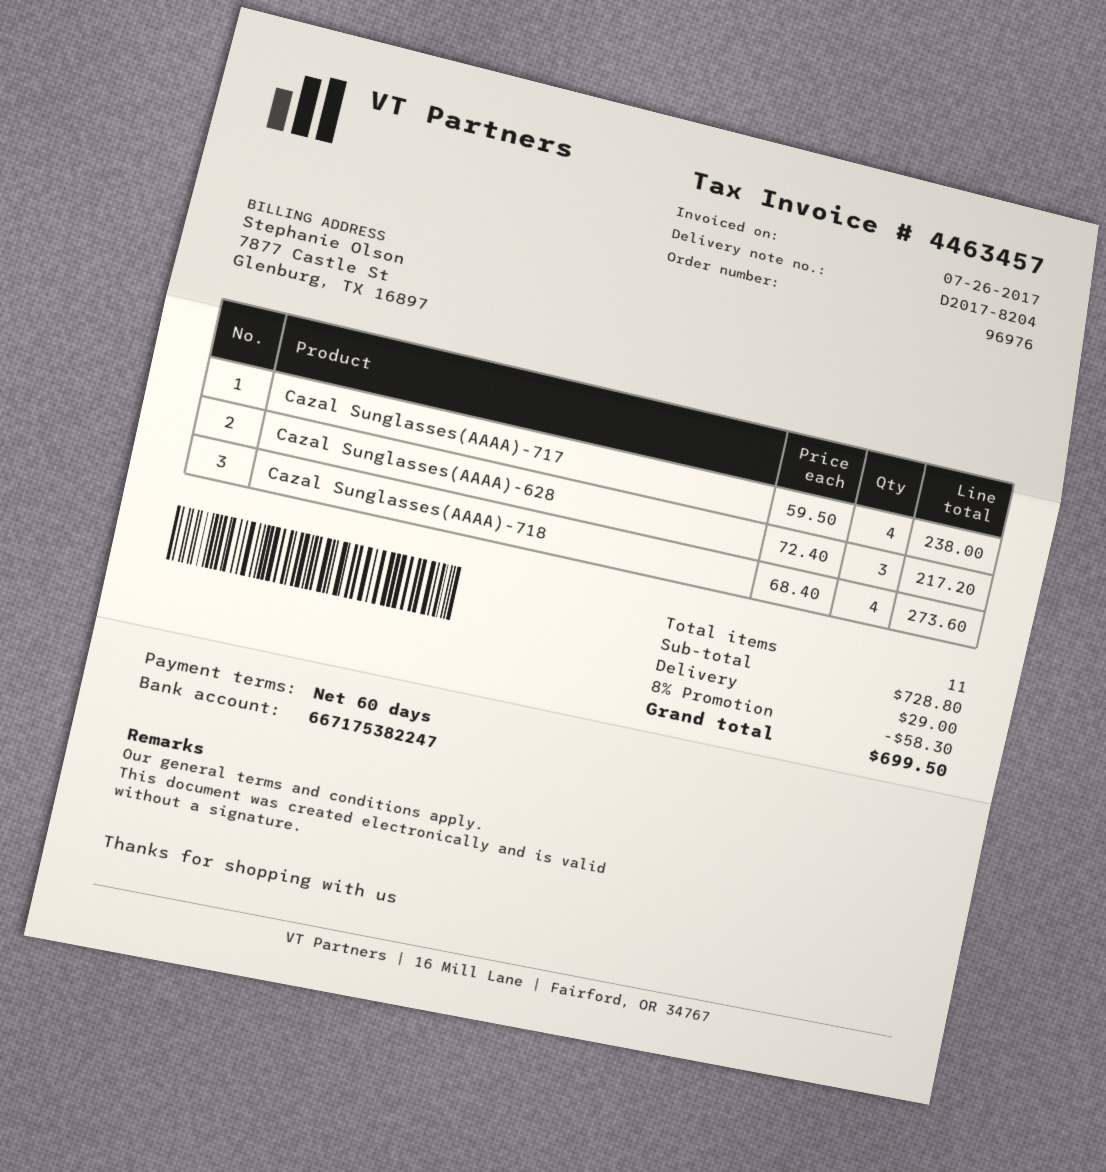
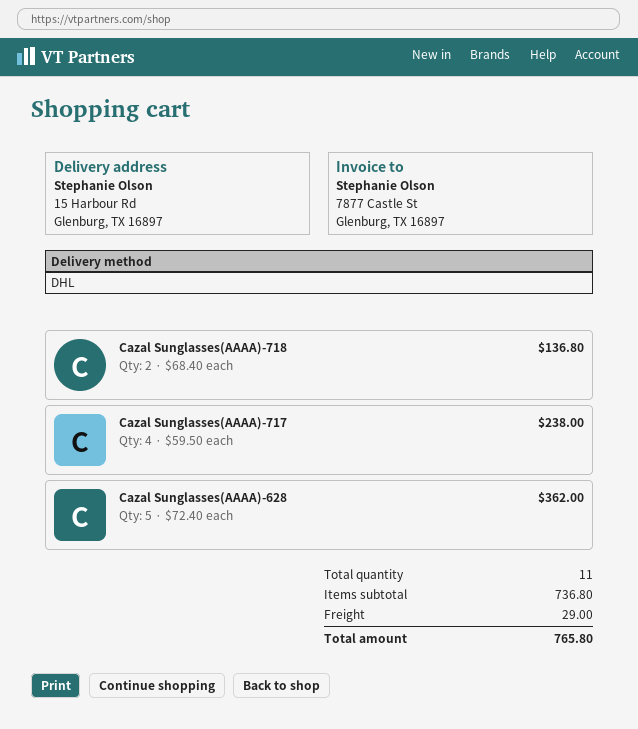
Cazal Sunglasses(AAAA)-628: 3 x 72.40 = 217.20 -> 5 x 72.40 = 362.00
Cazal Sunglasses(AAAA)-718: 4 x 68.40 = 273.60 -> 2 x 68.40 = 136.80
subtotal: 728.80 -> 736.80
discount: 8% = 58.30 -> none
total: 699.50 -> 765.80

